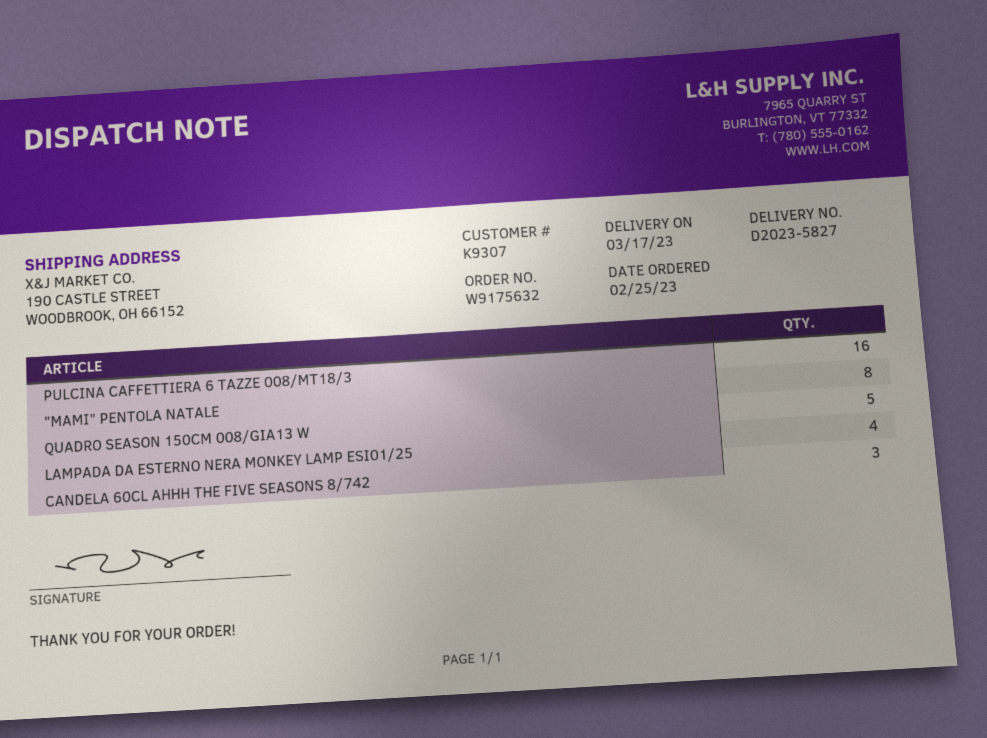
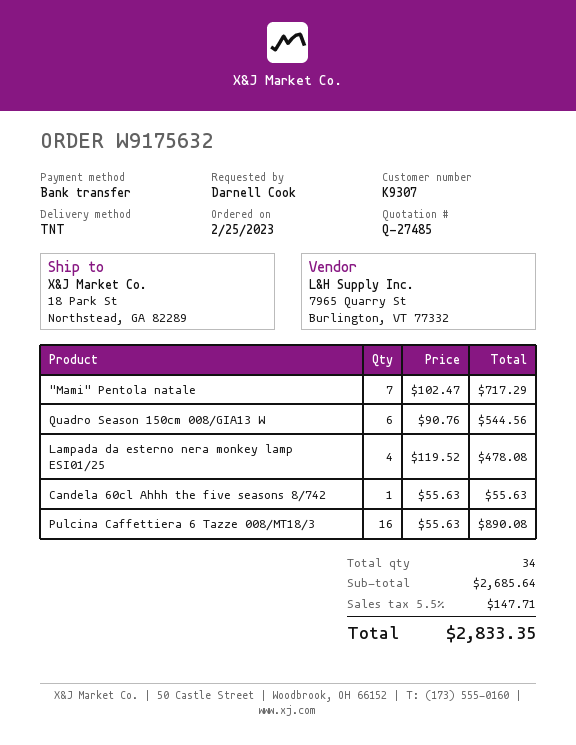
ship to: 190 CASTLE STREET, WOODBROOK, OH 66152 -> 18 Park St, Northstead, GA 82289
"MAMI" PENTOLA NATALE: 8 -> 7
QUADRO SEASON 150CM 008/GIA13 W: 5 -> 6
CANDELA 60CL AHHH THE FIVE SEASONS 8/742: 3 -> 1

